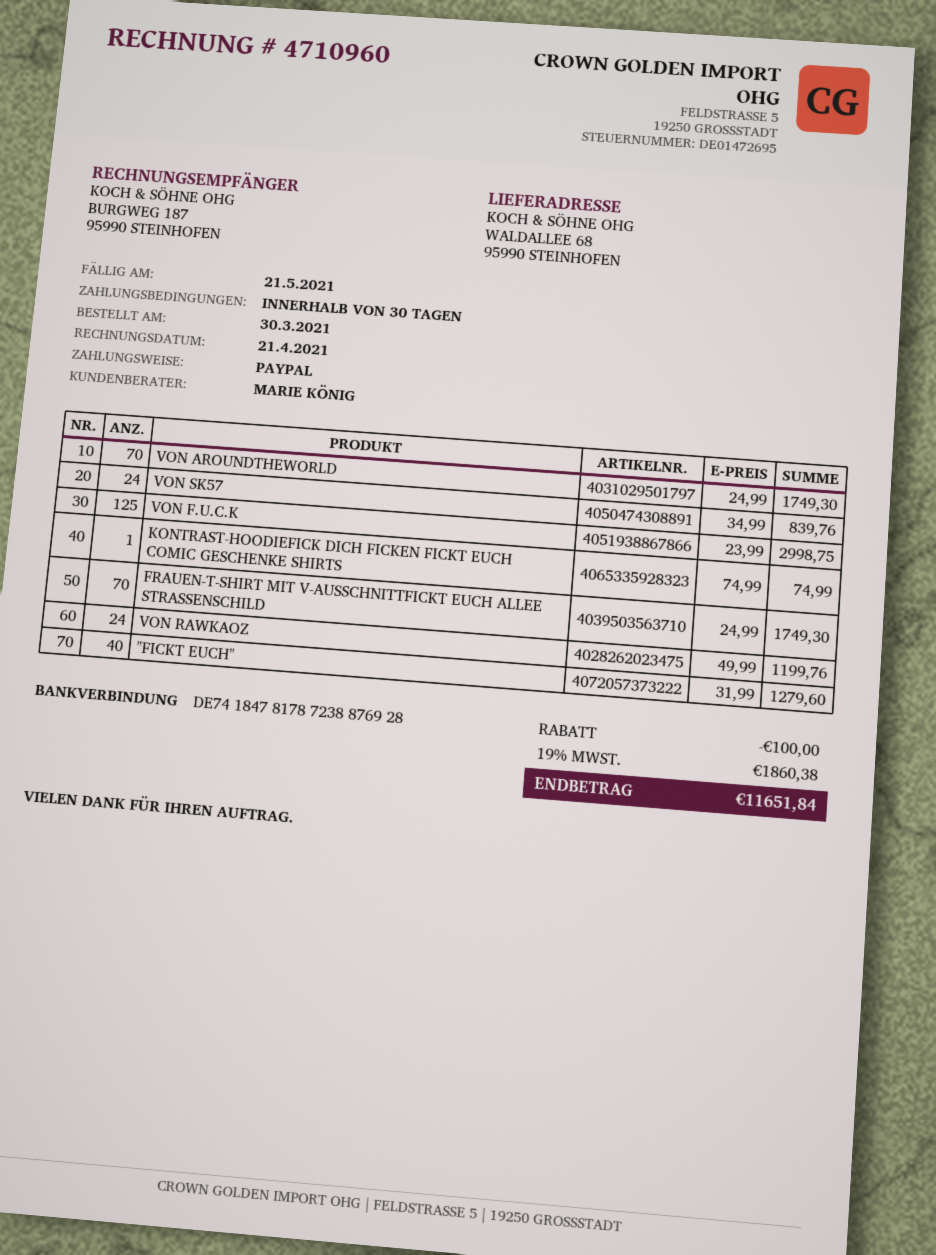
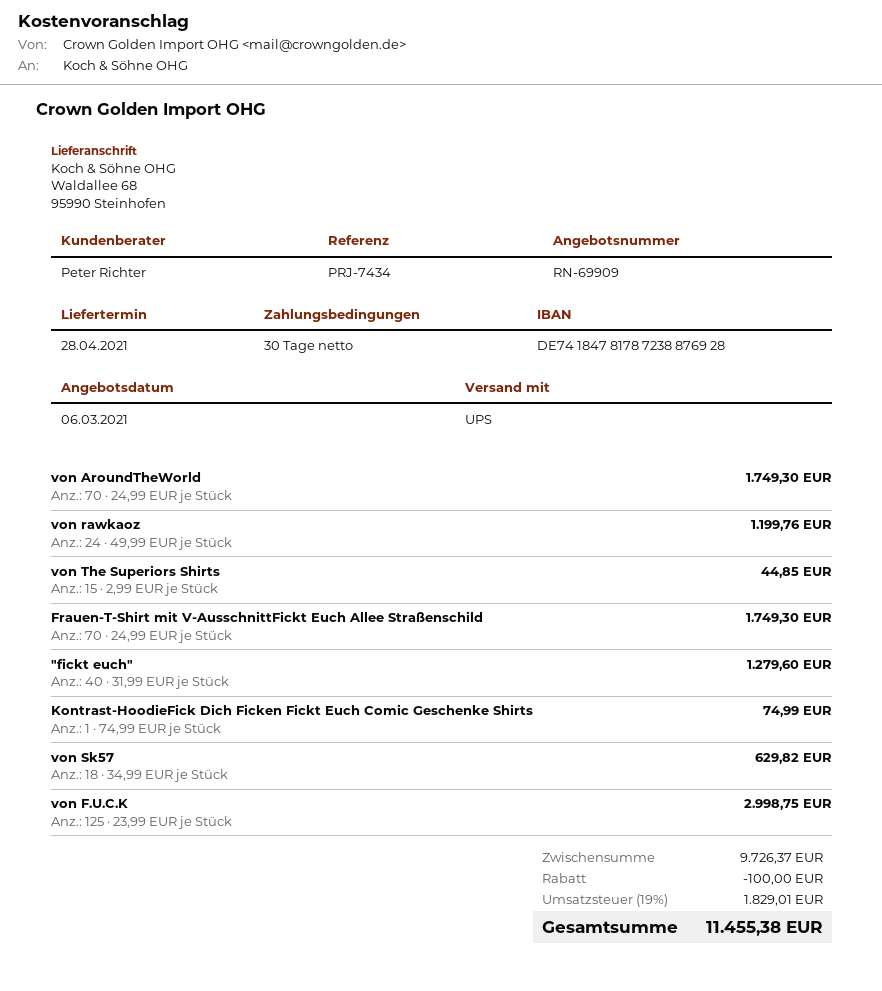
sales rep: MARIE KÖNIG -> Peter Richter
VON SK57: 24 x 34.99 = 839.76 -> 18 x 34.99 = 629.82
von The Superiors Shirts: none -> 15 x 2.99 = 44.85
tax: 19% = 1860.38 -> 19% = 1829.01
total: 11651.84 -> 11455.38

